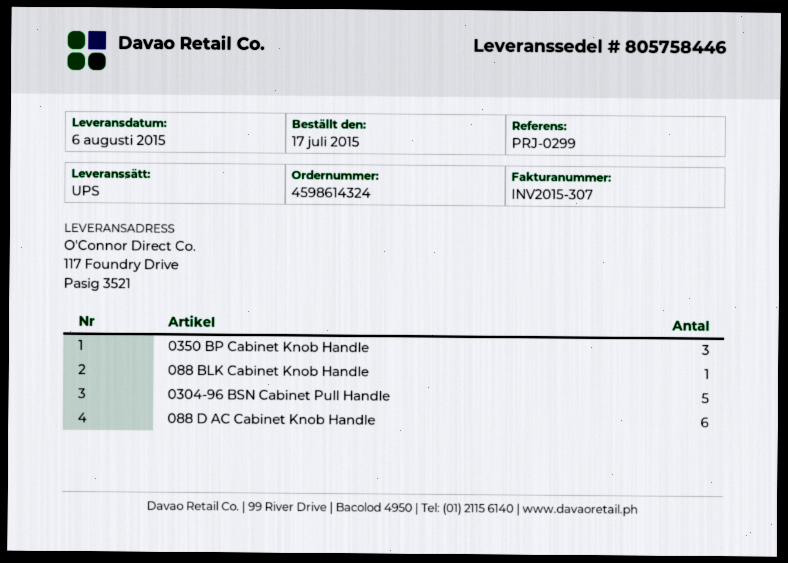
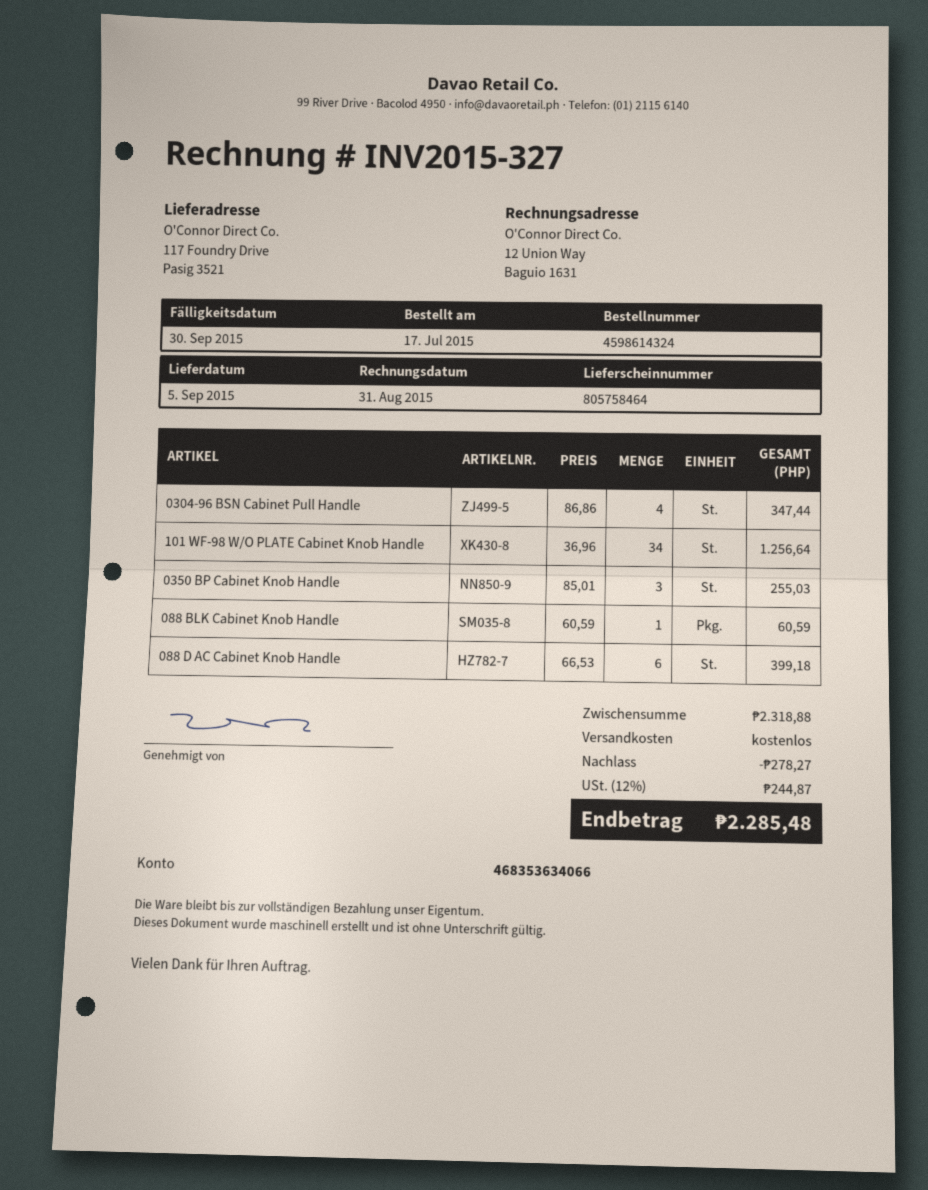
delivery note number: 805758446 -> 805758464
delivery date: 2015-08-06 -> 2015-09-05
invoice number: INV2015-307 -> INV2015-327
0304-96 BSN Cabinet Pull Handle: 5 -> 4
101 WF-98 W/O PLATE Cabinet Knob Handle: none -> 34

